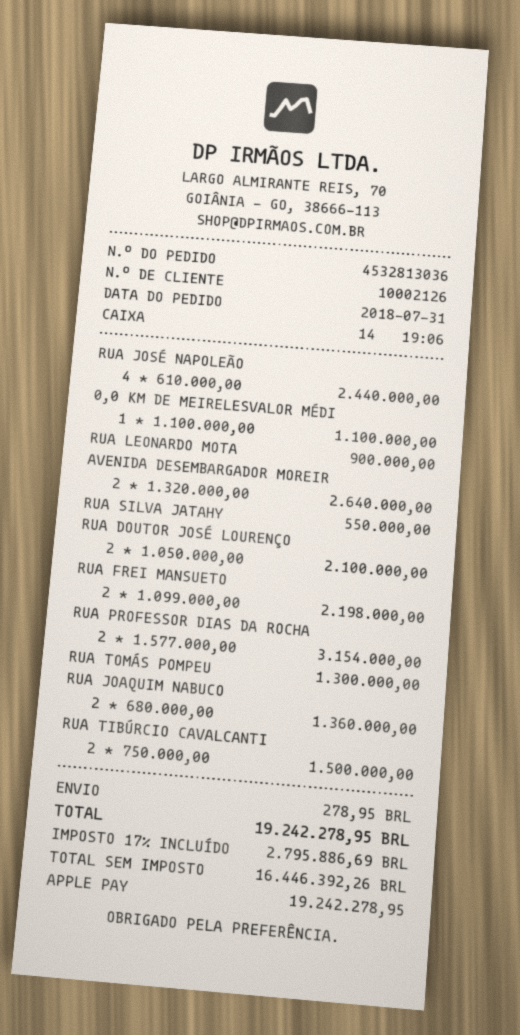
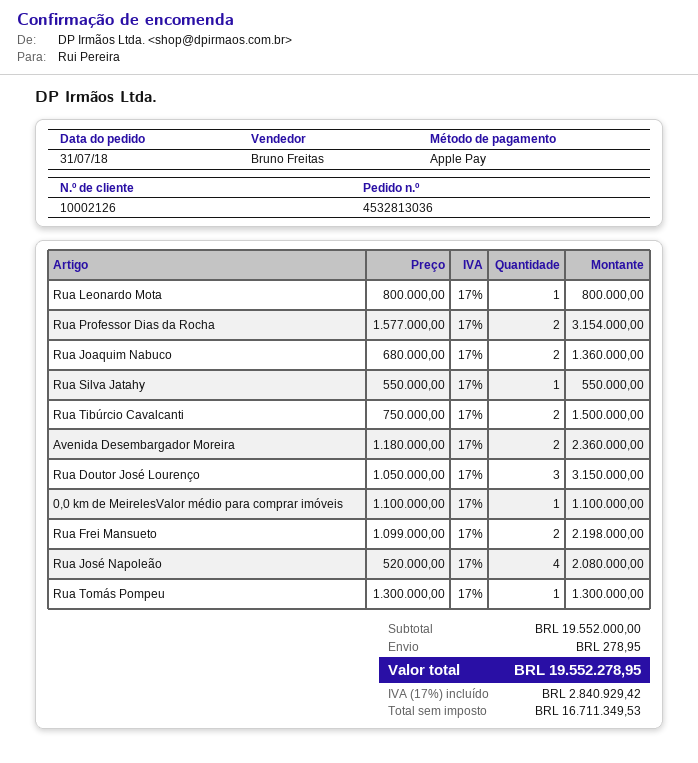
RUA JOSÉ NAPOLEÃO: 4 x 610000.00 = 2440000.00 -> 4 x 520000.00 = 2080000.00
RUA LEONARDO MOTA: 1 x 900000.00 = 900000.00 -> 1 x 800000.00 = 800000.00
AVENIDA DESEMBARGADOR MOREIR: 2 x 1320000.00 = 2640000.00 -> 2 x 1180000.00 = 2360000.00
RUA DOUTOR JOSÉ LOURENÇO: 2 x 1050000.00 = 2100000.00 -> 3 x 1050000.00 = 3150000.00
net: 16446392.26 -> 16711349.53
tax: 17% = 2795886.69 -> 17% = 2840929.42
total: 19242278.95 -> 19552278.95

